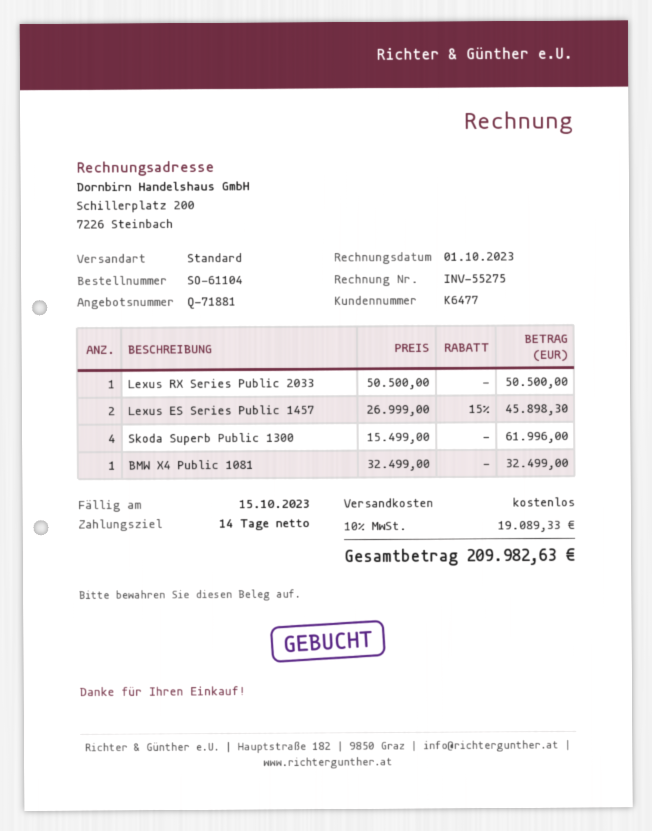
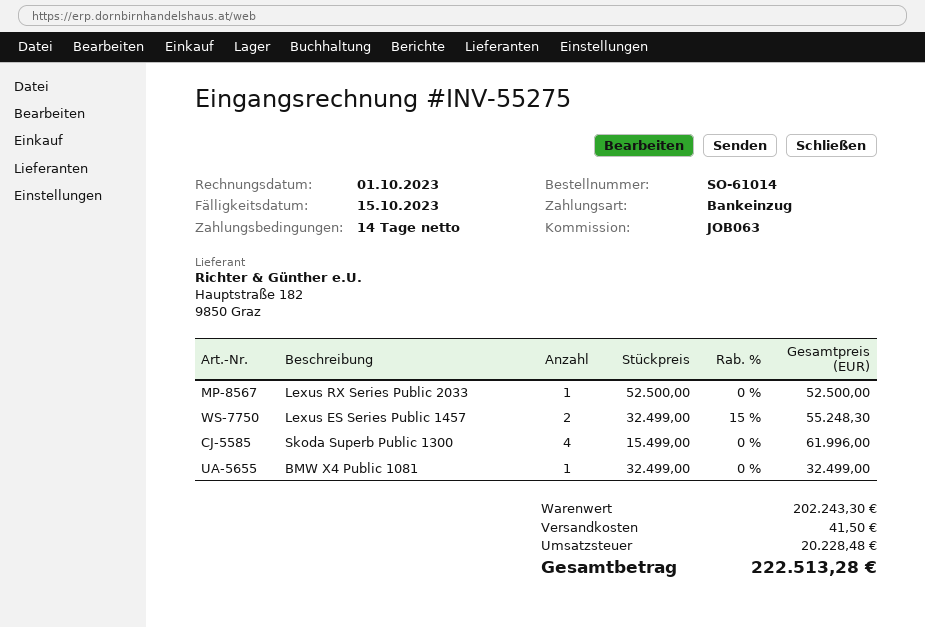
order number: SO-61104 -> SO-61014
Lexus RX Series Public 2033: 1 x 50500.00 = 50500.00 -> 1 x 52500.00 = 52500.00
Lexus ES Series Public 1457: 2 x 26999.00 - 15% = 45898.30 -> 2 x 32499.00 - 15% = 55248.30
shipping: 0.00 -> 41.50
tax: 19089.33 -> 20228.48
total: 209982.63 -> 222513.28

